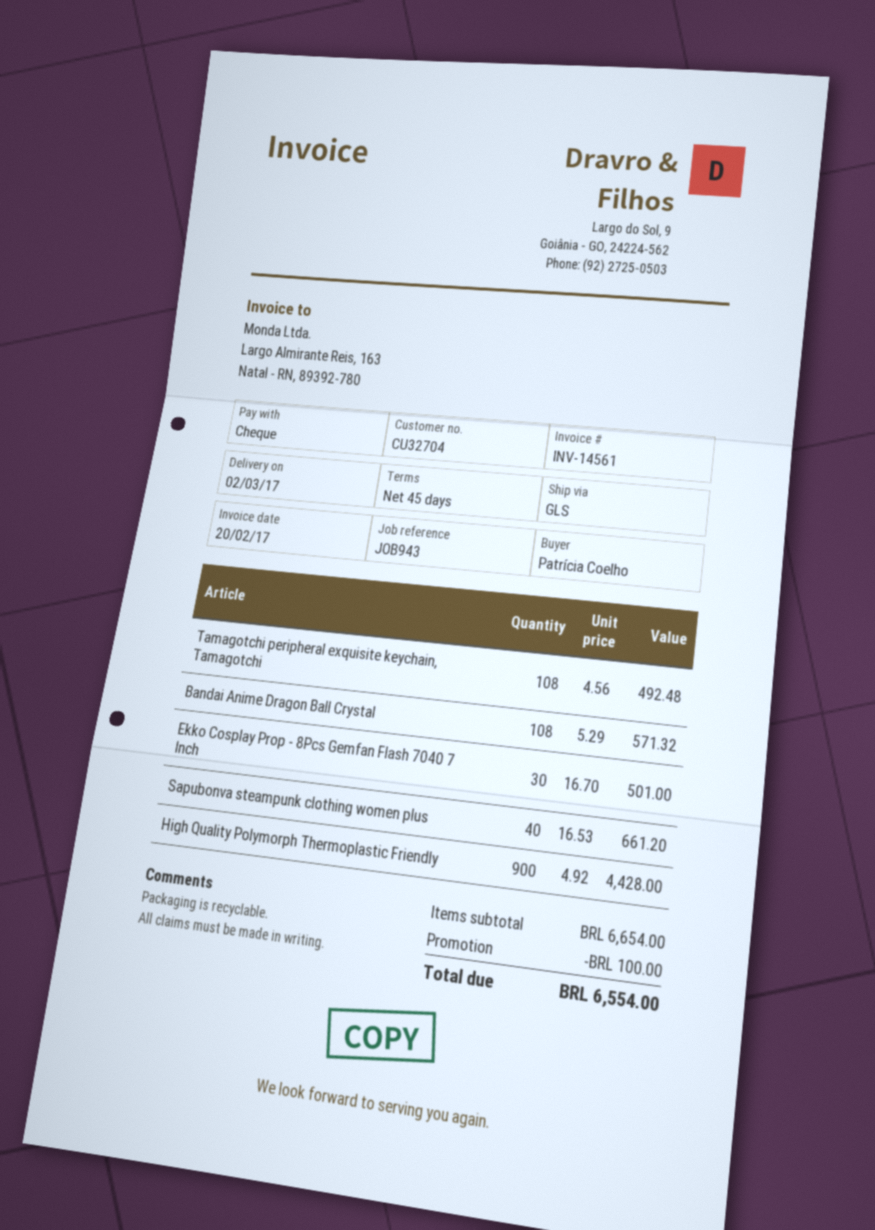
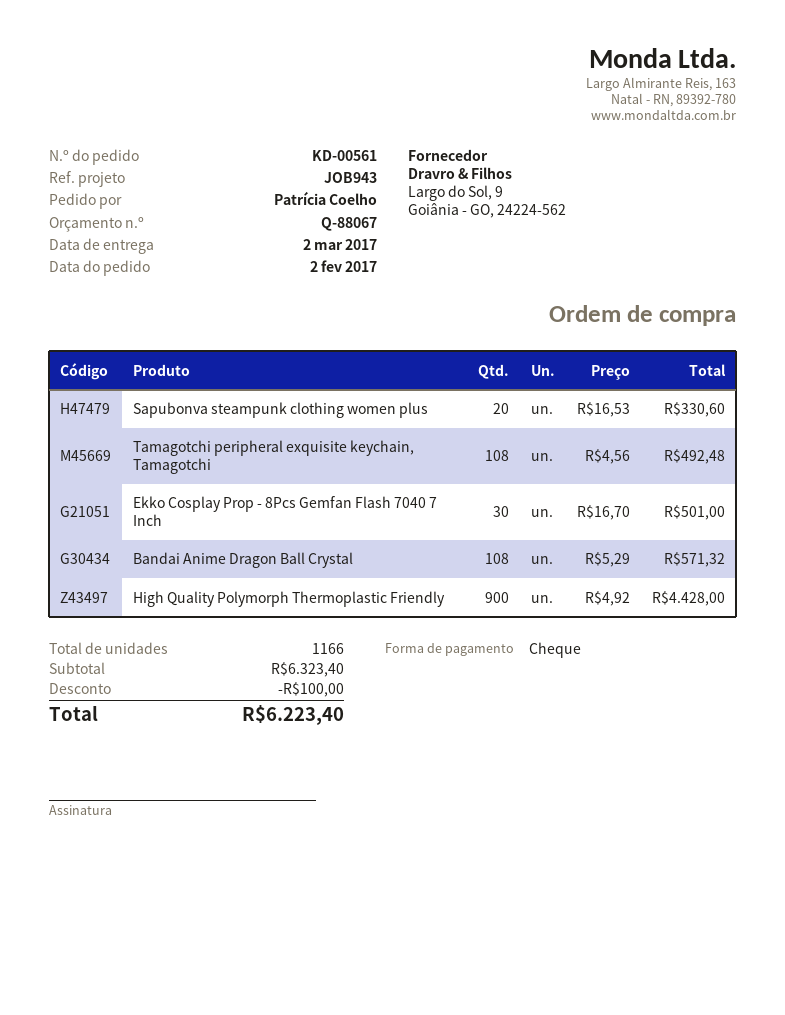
Sapubonva steampunk clothing women plus: 40 x 16.53 = 661.20 -> 20 x 16.53 = 330.60
subtotal: 6654.00 -> 6323.40
total: 6554.00 -> 6223.40

